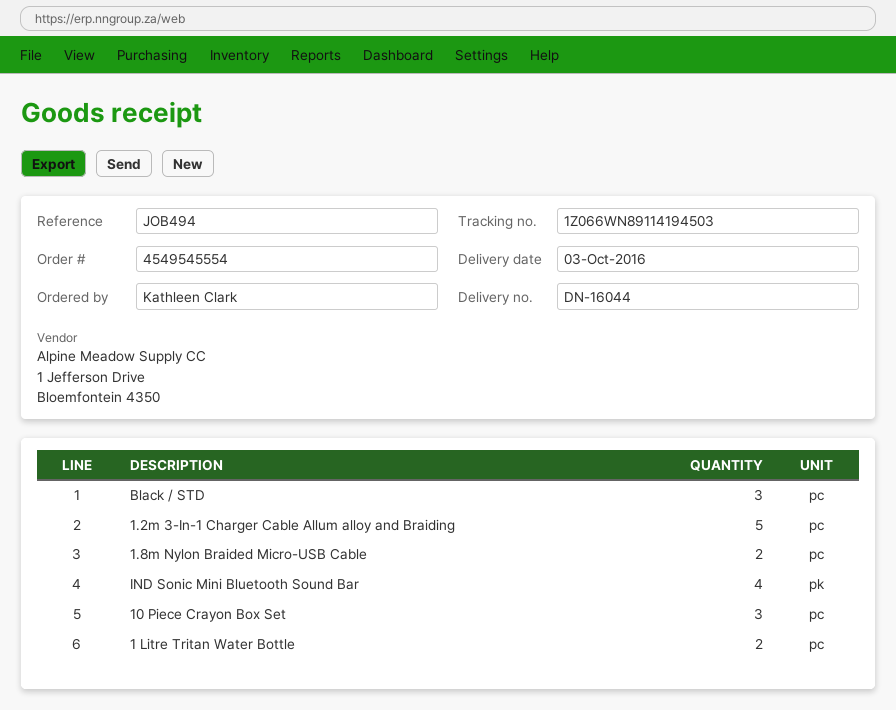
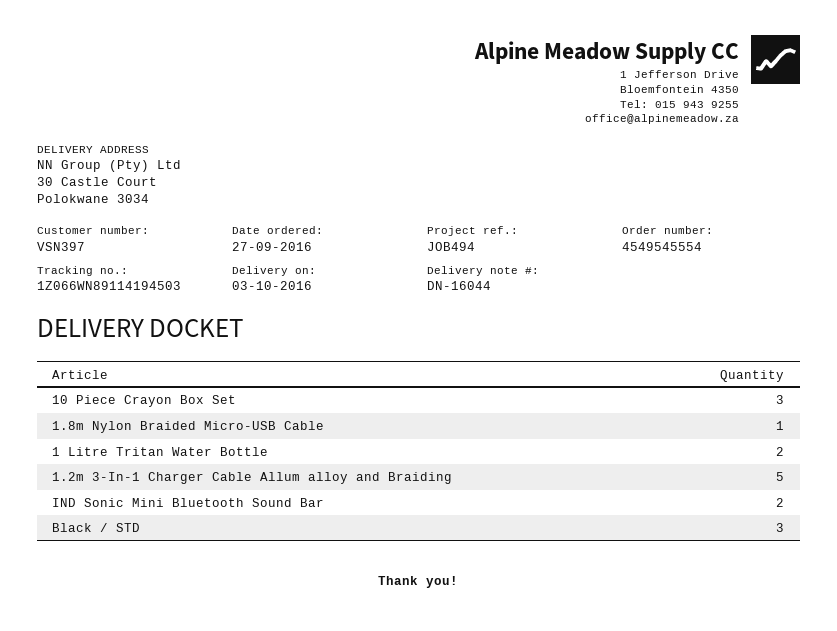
1.8m Nylon Braided Micro-USB Cable: 2 -> 1
IND Sonic Mini Bluetooth Sound Bar: 4 -> 2

